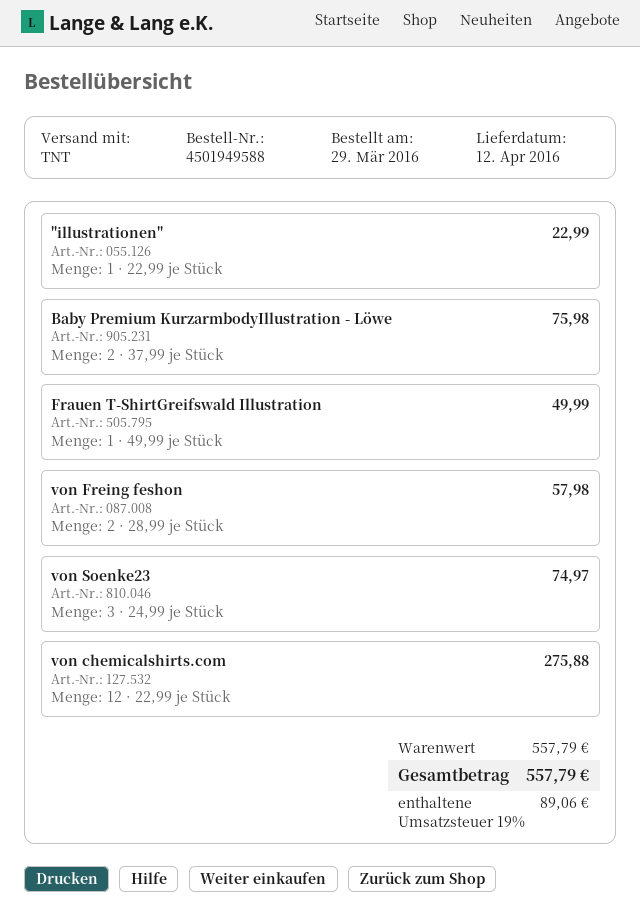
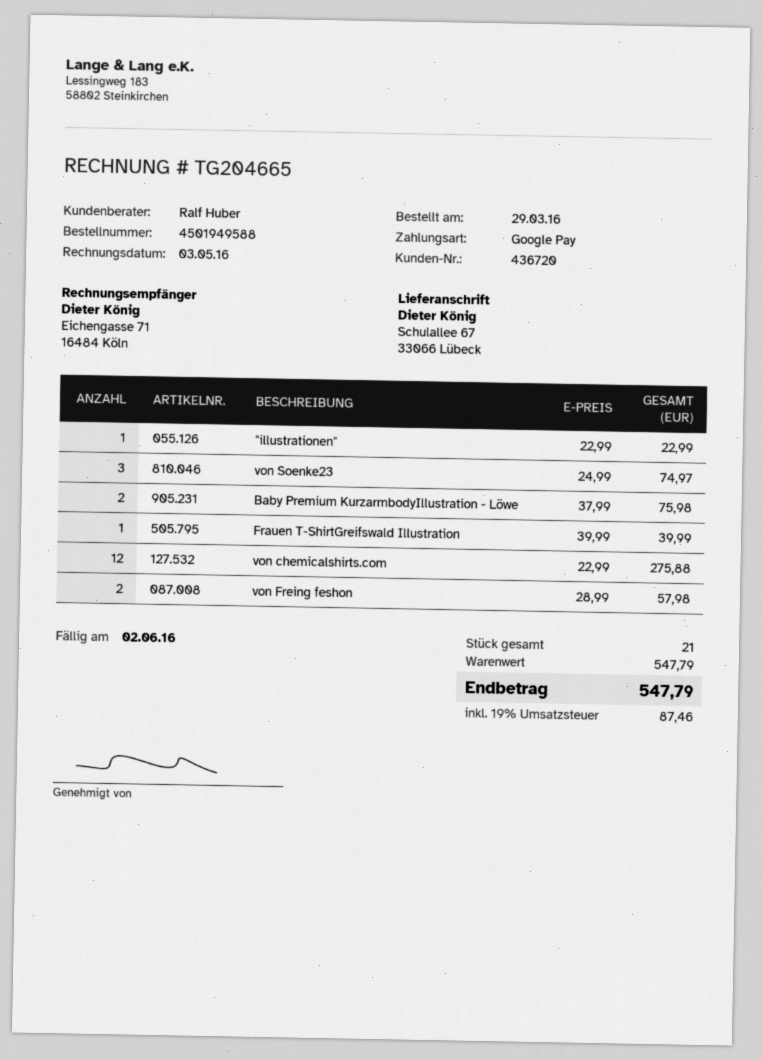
Frauen T-ShirtGreifswald Illustration: 1 x 49.99 = 49.99 -> 1 x 39.99 = 39.99
subtotal: 557.79 -> 547.79
tax: 19% = 89.06 -> 19% = 87.46
total: 557.79 -> 547.79

